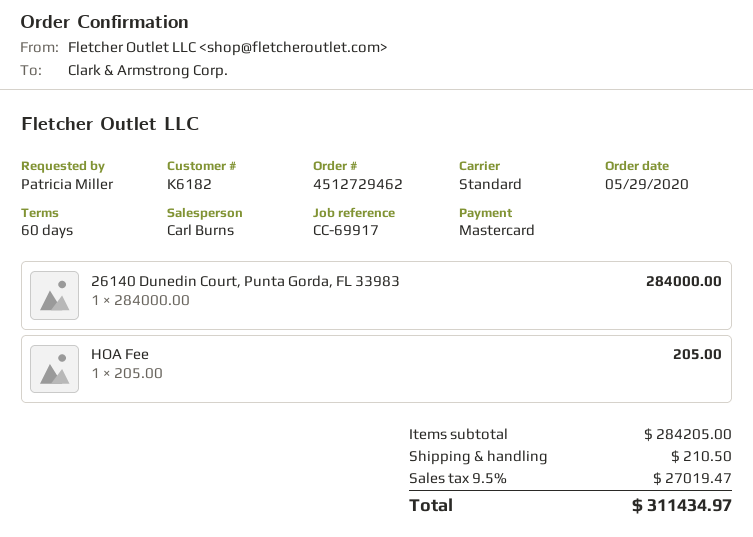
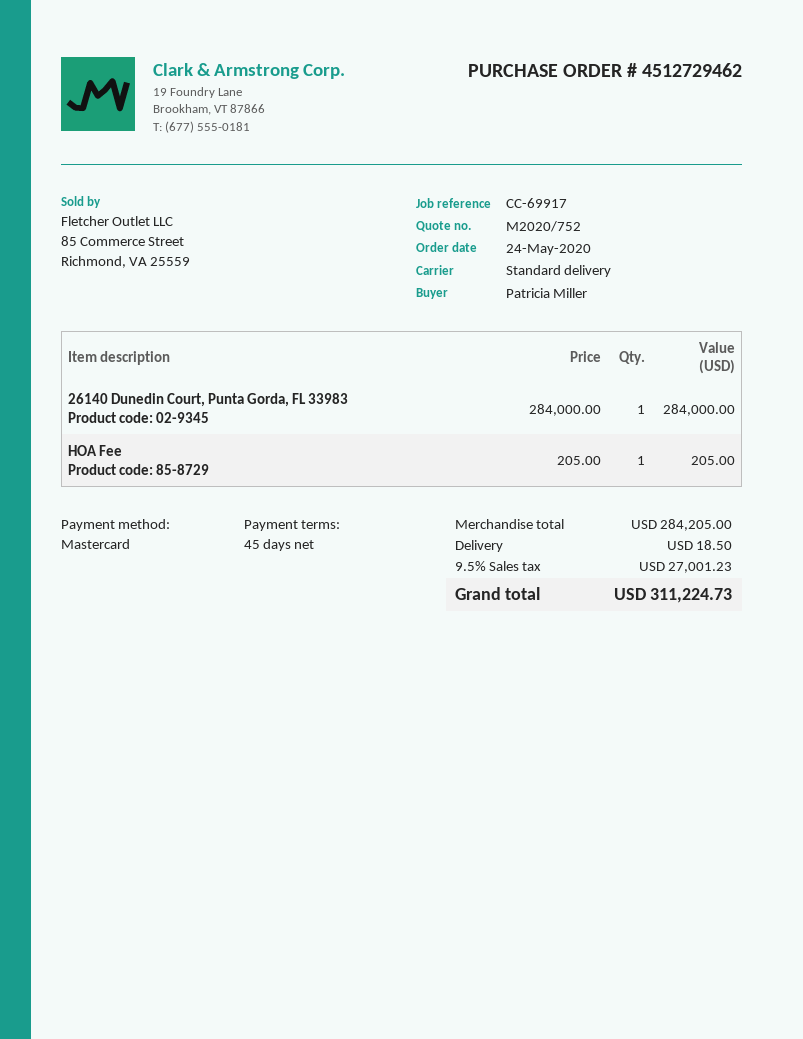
order date: 2020-05-29 -> 2020-05-24
payment terms: 60 days -> 45 days
shipping: 210.50 -> 18.50
tax: 9.5% = 27019.47 -> 9.5% = 27001.23
total: 311434.97 -> 311224.73

